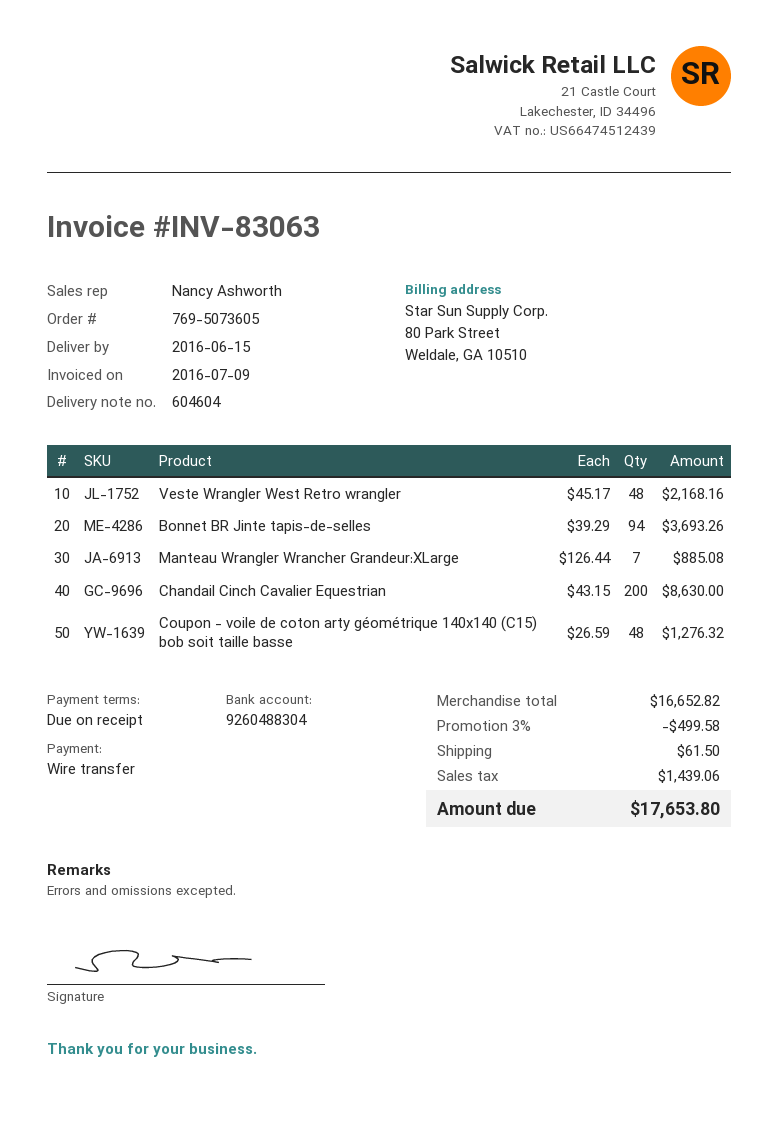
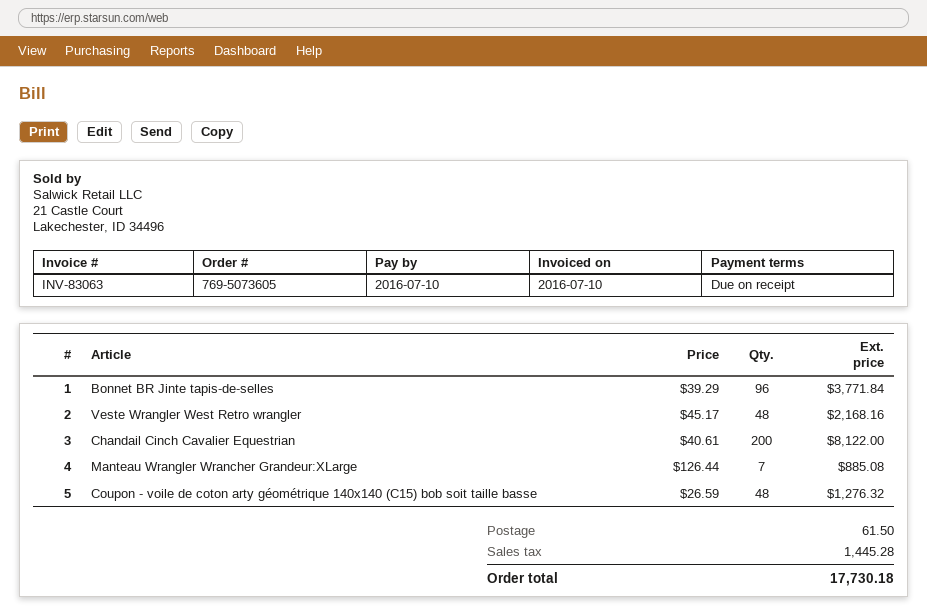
invoice date: 2016-07-09 -> 2016-07-10
Bonnet BR Jinte tapis-de-selles: 94 x 39.29 = 3693.26 -> 96 x 39.29 = 3771.84
Chandail Cinch Cavalier Equestrian: 200 x 43.15 = 8630.00 -> 200 x 40.61 = 8122.00
discount: 3% = 499.58 -> none
tax: 1439.06 -> 1445.28
total: 17653.80 -> 17730.18

